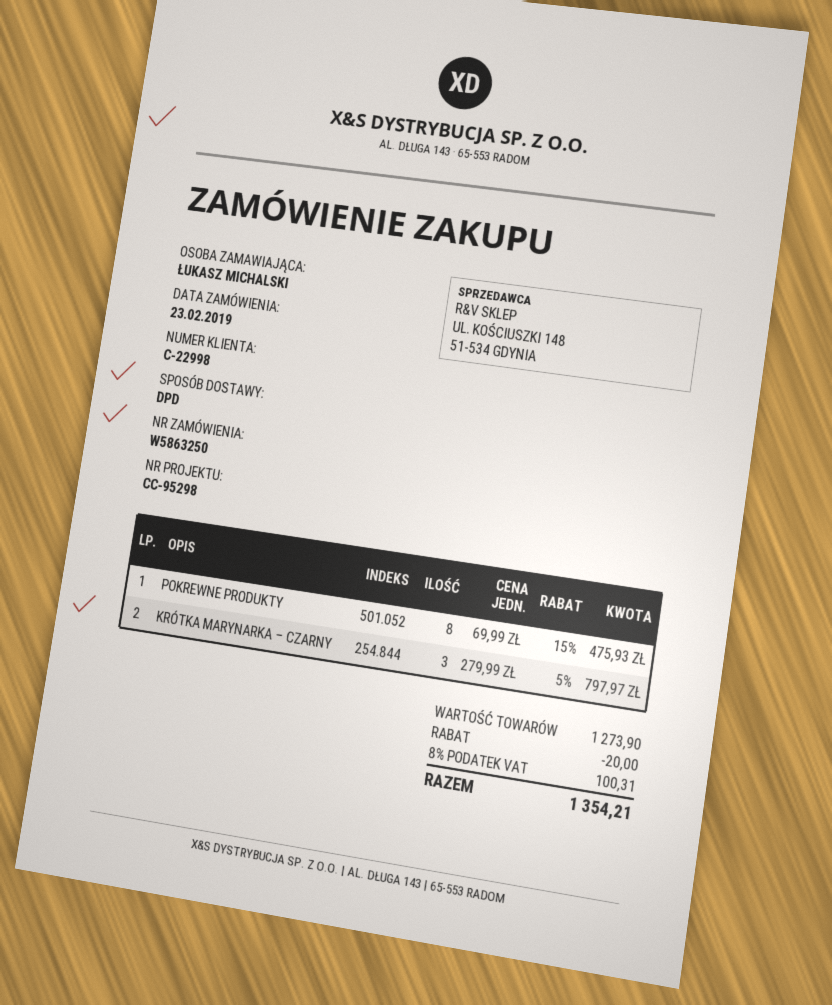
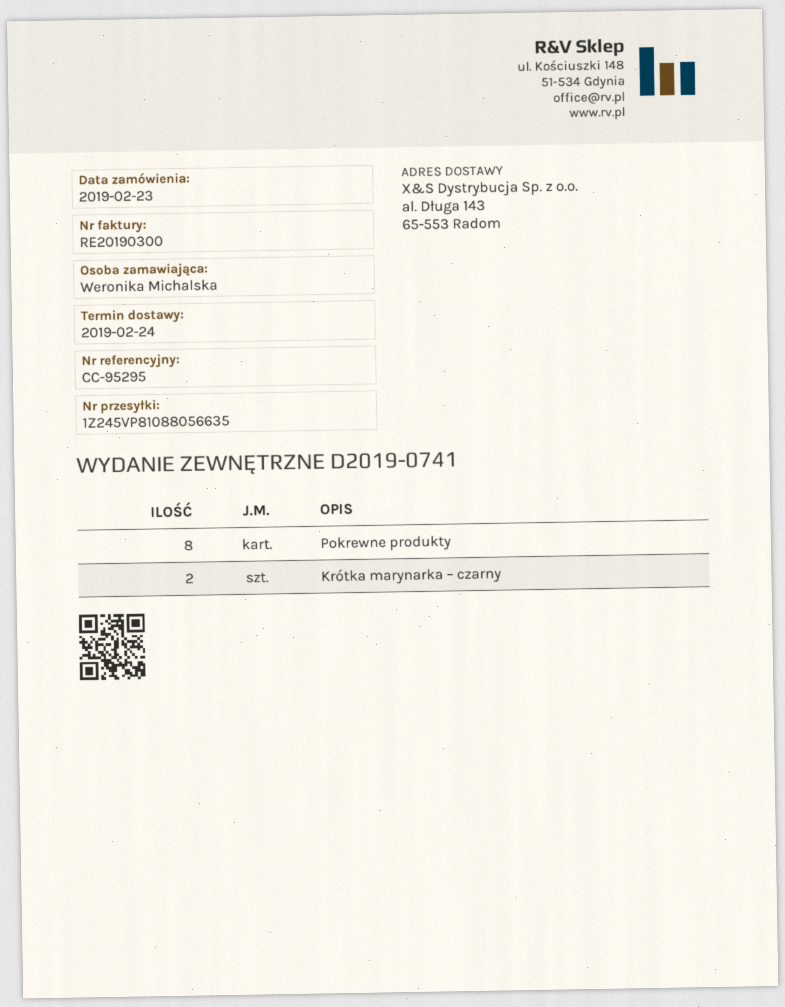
reference: CC-95298 -> CC-95295
ordered by: ŁUKASZ MICHALSKI -> Weronika Michalska
KRÓTKA MARYNARKA – CZARNY: 3 -> 2

